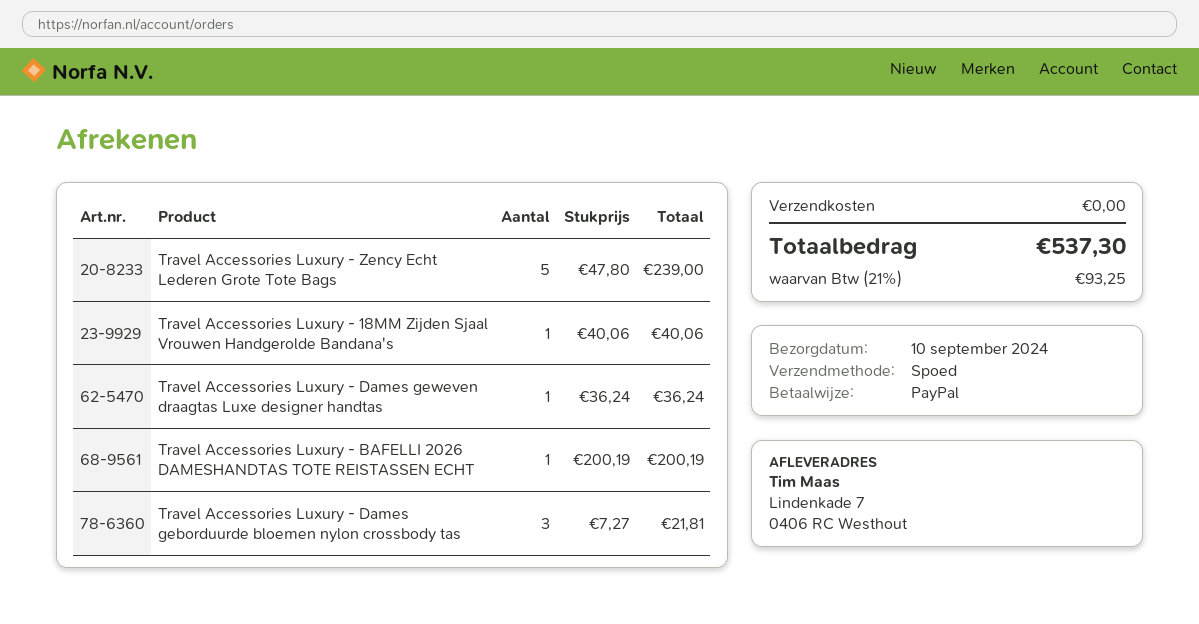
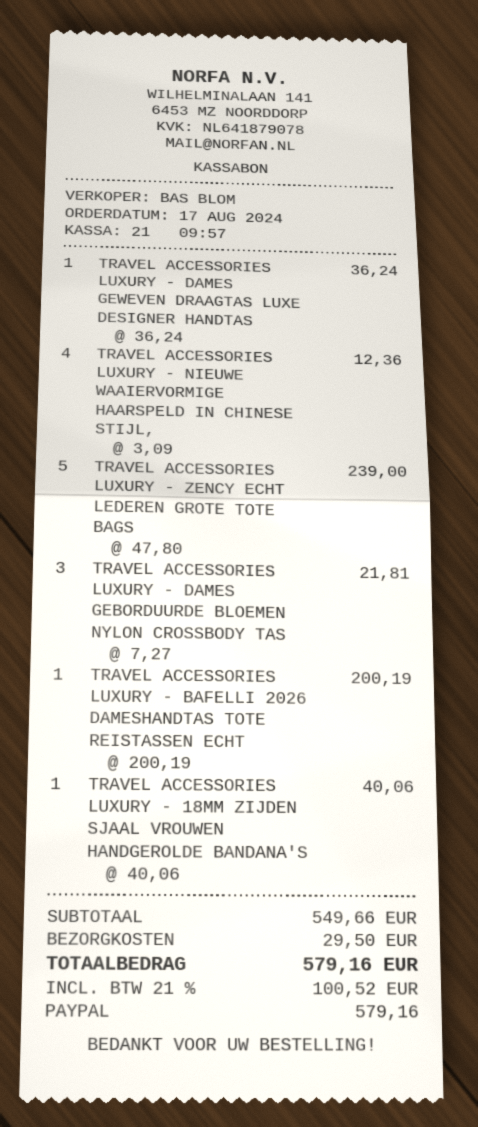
TRAVEL ACCESSORIES LUXURY - NIEUWE WAAIERVORMIGE HAARSPELD IN CHINESE STIJL,: none -> 4 x 3.09 = 12.36
shipping: 0.00 -> 29.50
tax: 21% = 93.25 -> 21% = 100.52
total: 537.30 -> 579.16

